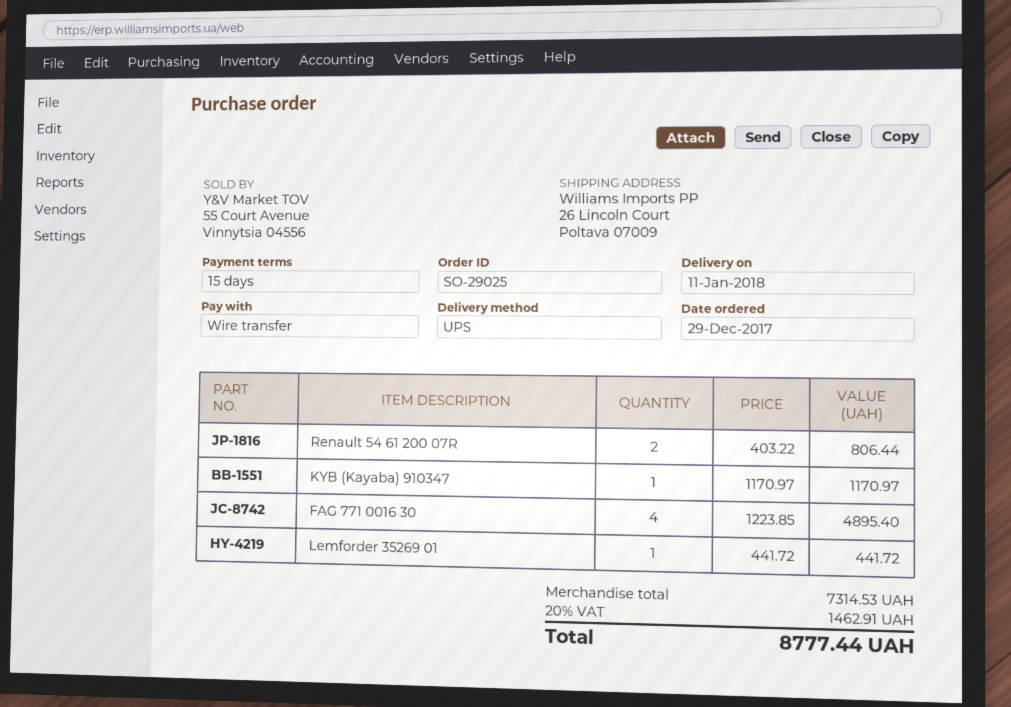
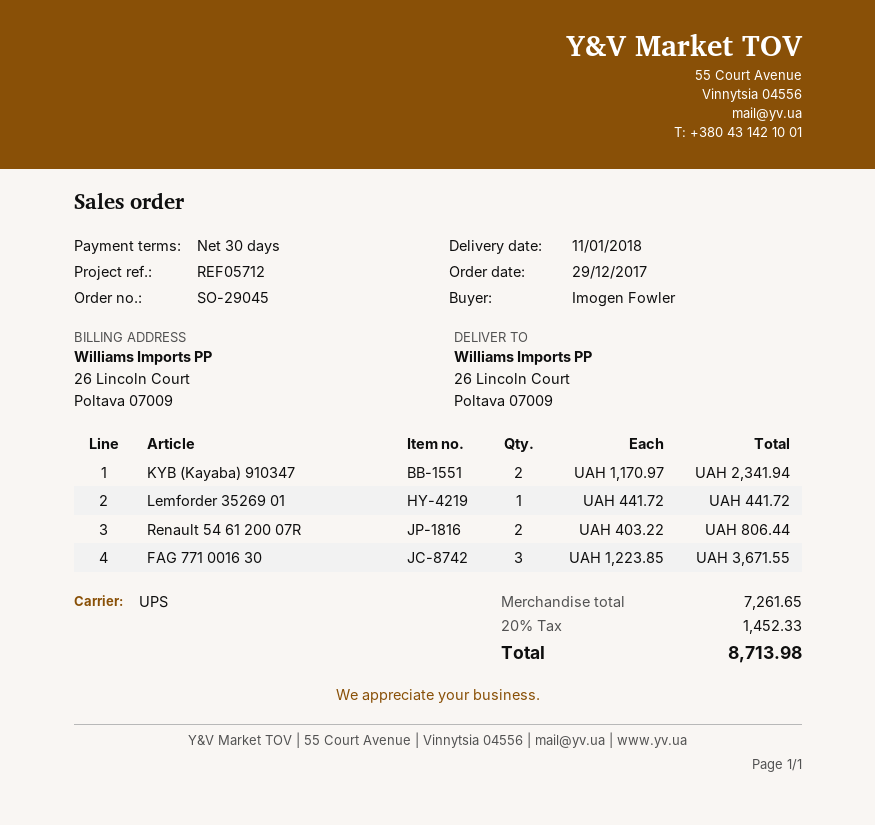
order number: SO-29025 -> SO-29045
payment terms: 15 days -> 30 days
KYB (Kayaba) 910347: 1 x 1170.97 = 1170.97 -> 2 x 1170.97 = 2341.94
FAG 771 0016 30: 4 x 1223.85 = 4895.40 -> 3 x 1223.85 = 3671.55
subtotal: 7314.53 -> 7261.65
tax: 20% = 1462.91 -> 20% = 1452.33
total: 8777.44 -> 8713.98

